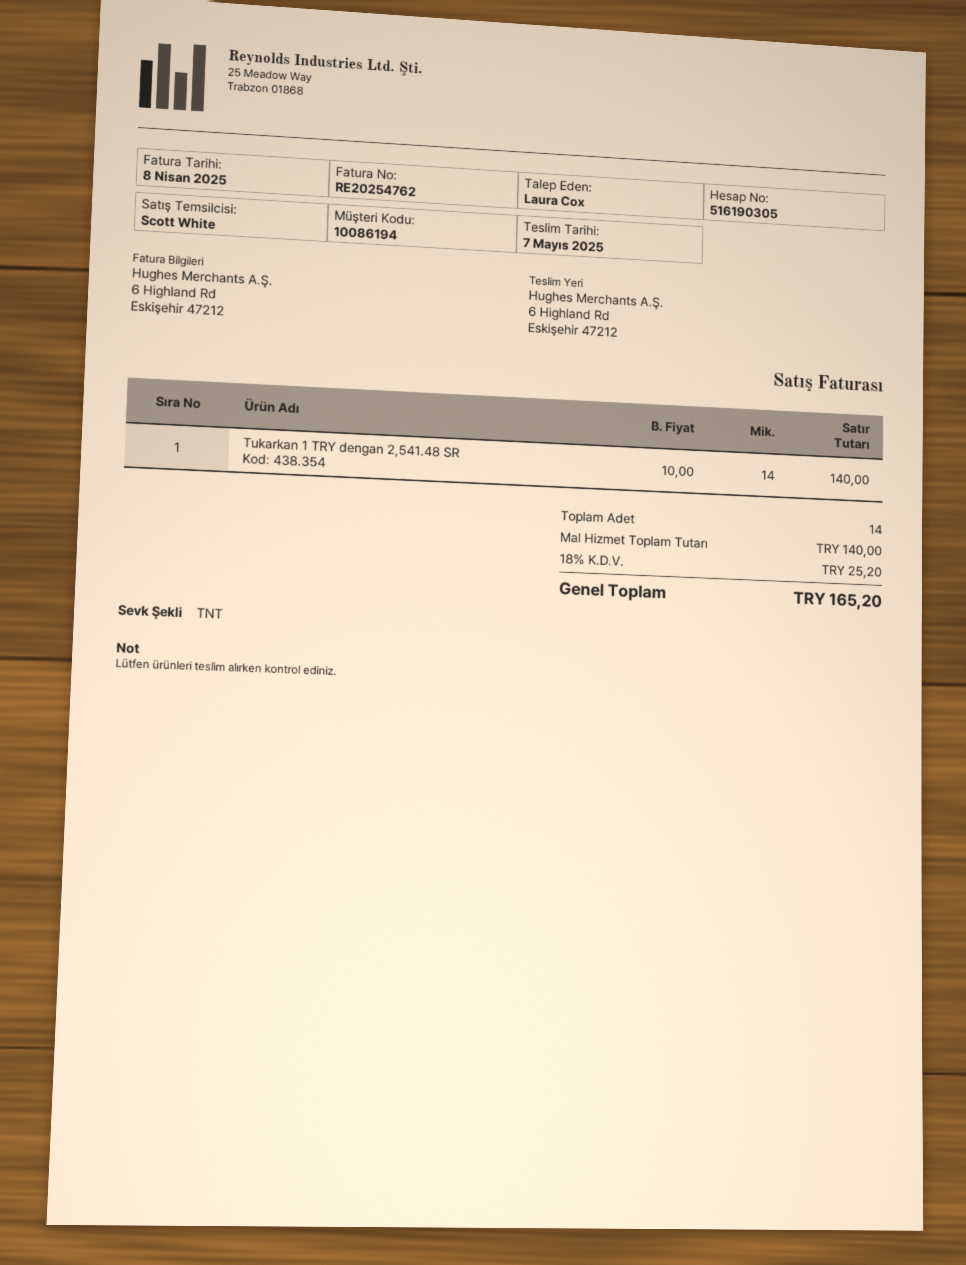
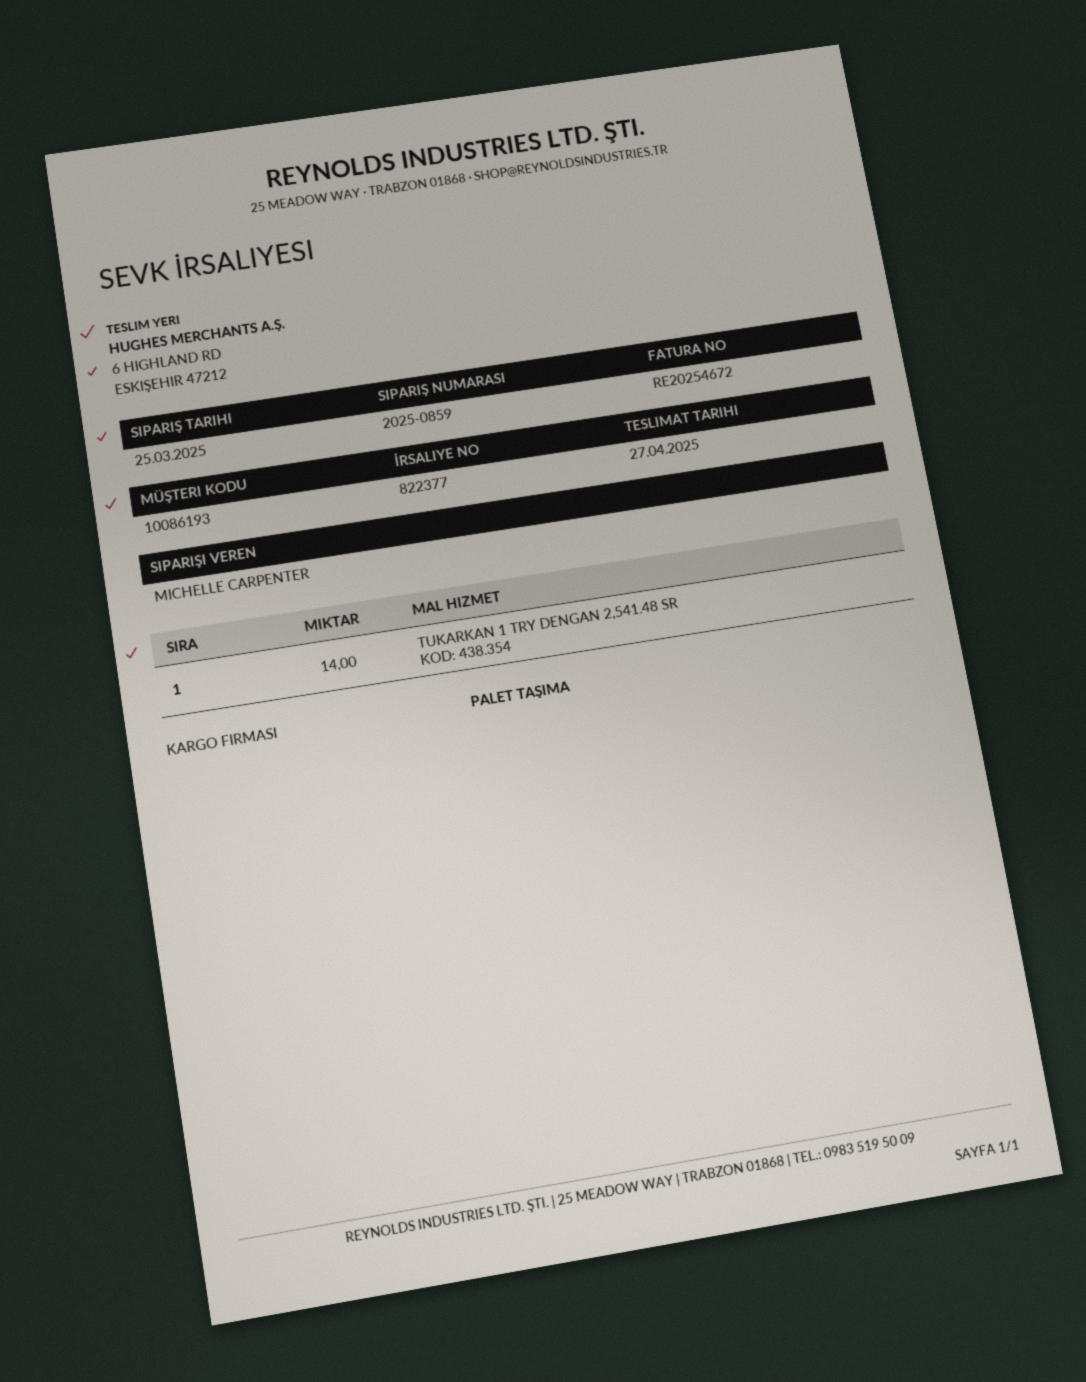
delivery date: 2025-05-07 -> 2025-04-27
invoice number: RE20254762 -> RE20254672
customer number: 10086194 -> 10086193
ordered by: Laura Cox -> MICHELLE CARPENTER
shipping method: TNT -> pallet freight

